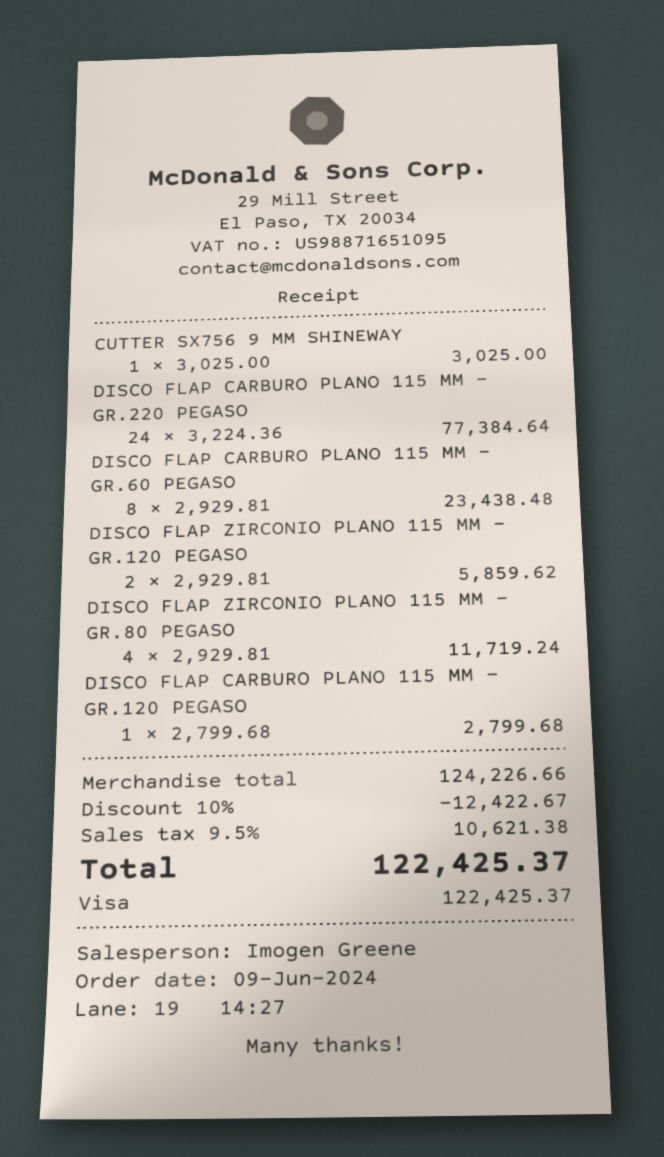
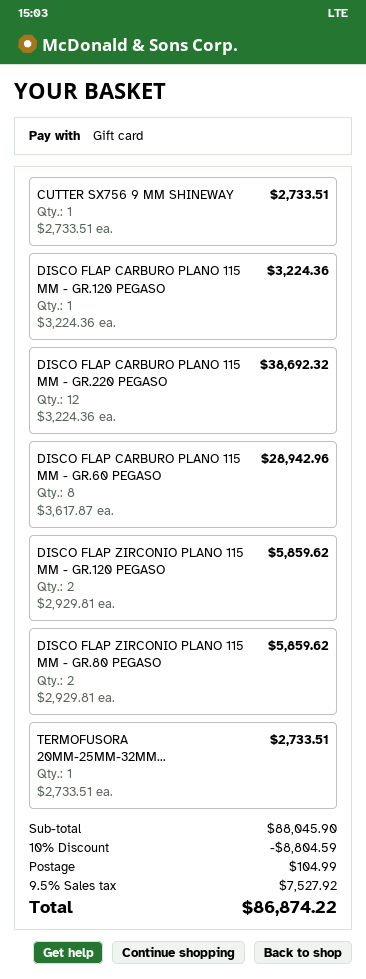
payment method: Visa -> gift card
CUTTER SX756 9 MM SHINEWAY: 1 x 3025.00 = 3025.00 -> 1 x 2733.51 = 2733.51
DISCO FLAP CARBURO PLANO 115 MM - GR.220 PEGASO: 24 x 3224.36 = 77384.64 -> 12 x 3224.36 = 38692.32
DISCO FLAP CARBURO PLANO 115 MM - GR.60 PEGASO: 8 x 2929.81 = 23438.48 -> 8 x 3617.87 = 28942.96
DISCO FLAP ZIRCONIO PLANO 115 MM - GR.80 PEGASO: 4 x 2929.81 = 11719.24 -> 2 x 2929.81 = 5859.62
DISCO FLAP CARBURO PLANO 115 MM - GR.120 PEGASO: 1 x 2799.68 = 2799.68 -> 1 x 3224.36 = 3224.36
TERMOFUSORA 20MM-25MM-32MM...: none -> 1 x 2733.51 = 2733.51
subtotal: 124226.66 -> 88045.90
discount: 10% = 12422.67 -> 10% = 8804.59
shipping: none -> 104.99
tax: 9.5% = 10621.38 -> 9.5% = 7527.92
total: 122425.37 -> 86874.22

